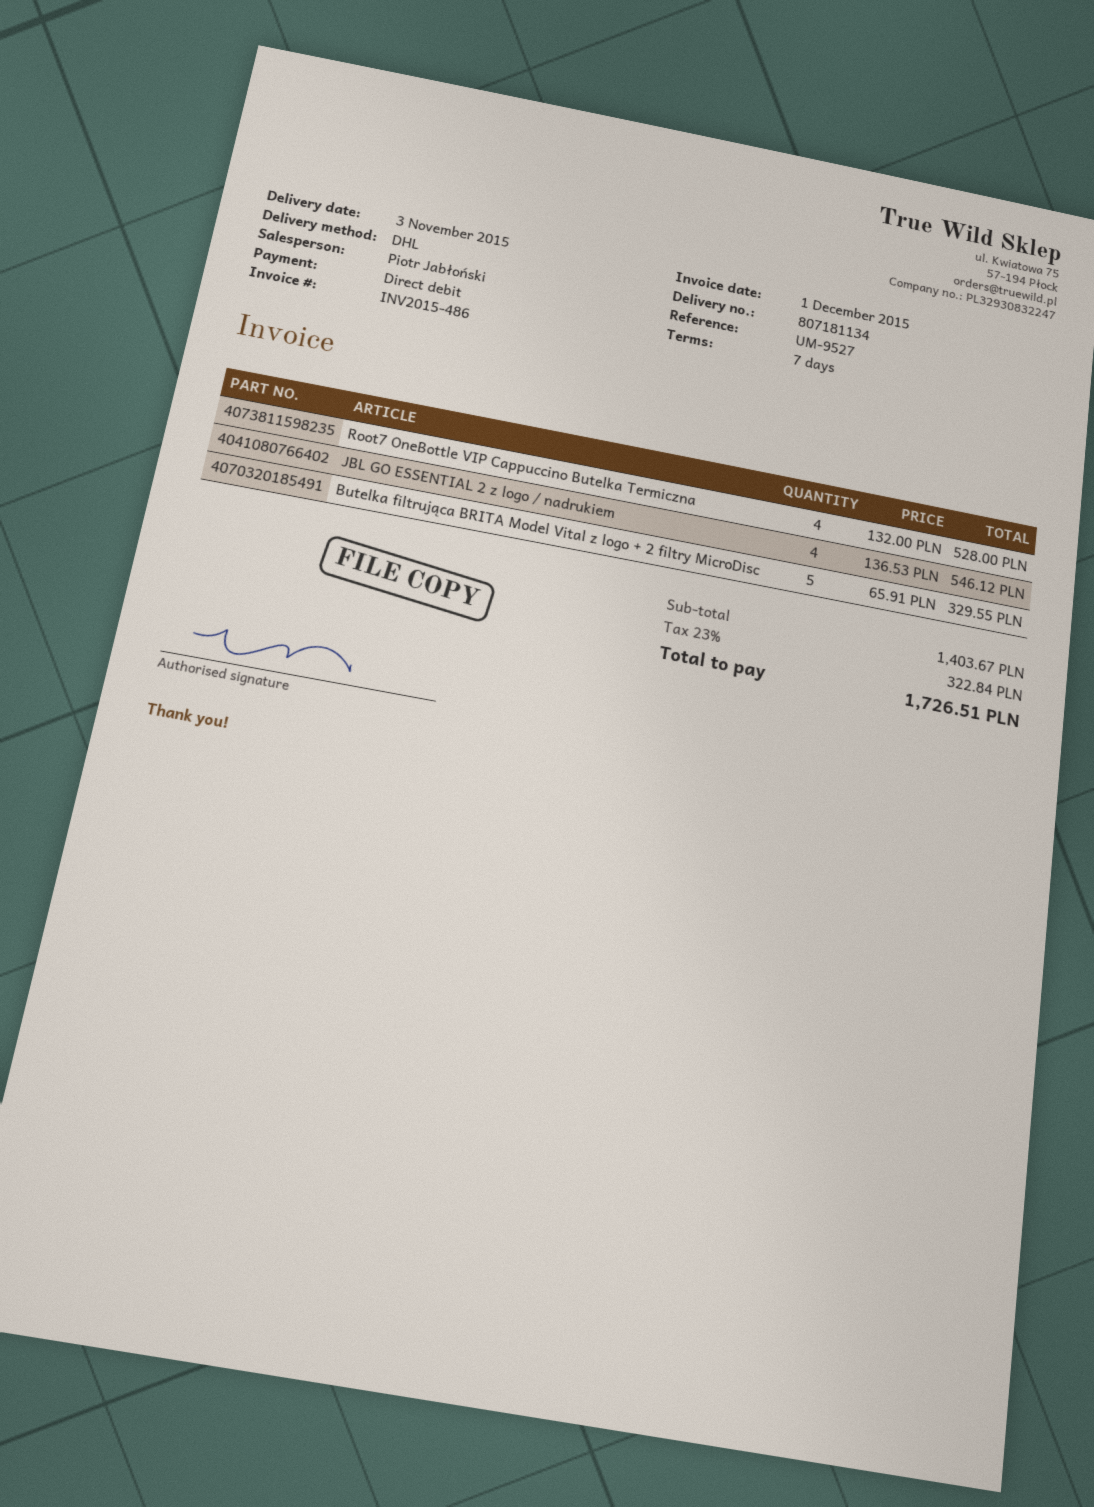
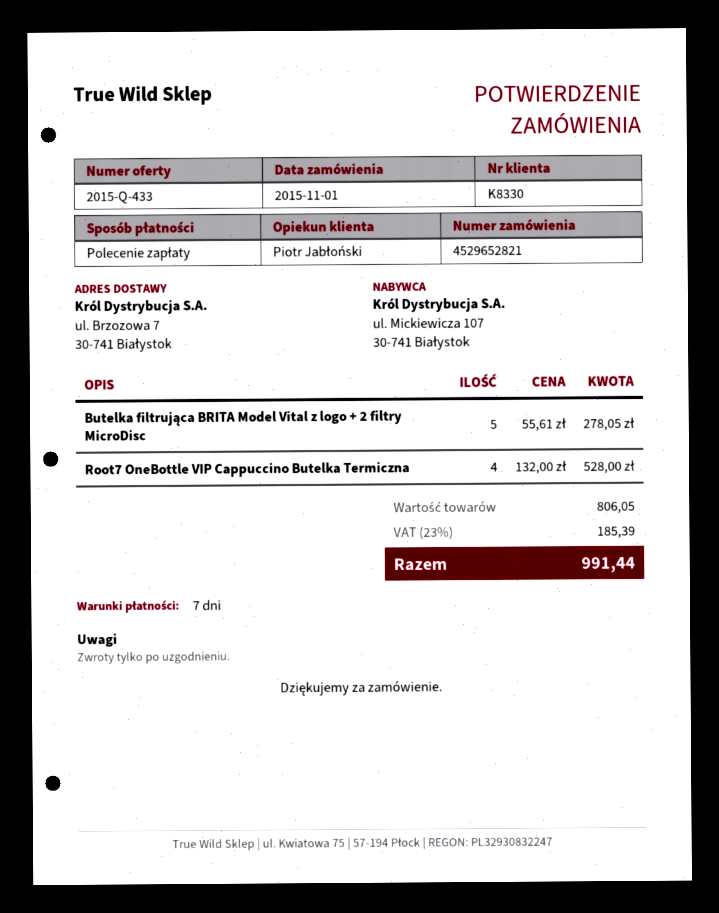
JBL GO ESSENTIAL 2 z logo / nadrukiem: 4 x 136.53 = 546.12 -> none
Butelka filtrująca BRITA Model Vital z logo + 2 filtry MicroDisc: 5 x 65.91 = 329.55 -> 5 x 55.61 = 278.05
subtotal: 1403.67 -> 806.05
tax: 23% = 322.84 -> 23% = 185.39
total: 1726.51 -> 991.44

